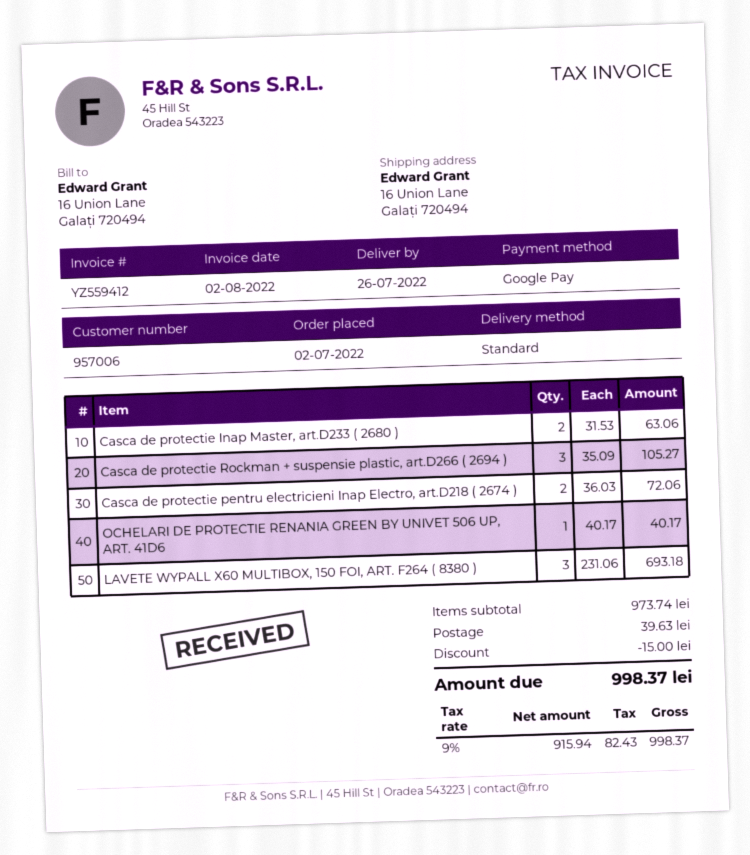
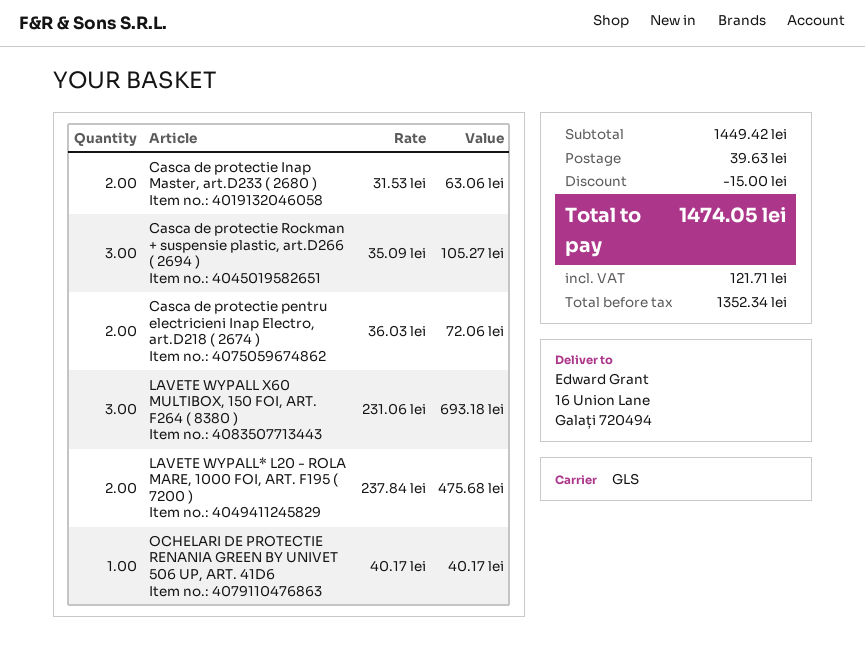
shipping method: standard -> GLS
LAVETE WYPALL* L20 - ROLA MARE, 1000 FOI, ART. F195 ( 7200 ): none -> 2 x 237.84 = 475.68
subtotal: 973.74 -> 1449.42
net: 915.94 -> 1352.34
tax: 82.43 -> 121.71
total: 998.37 -> 1474.05

